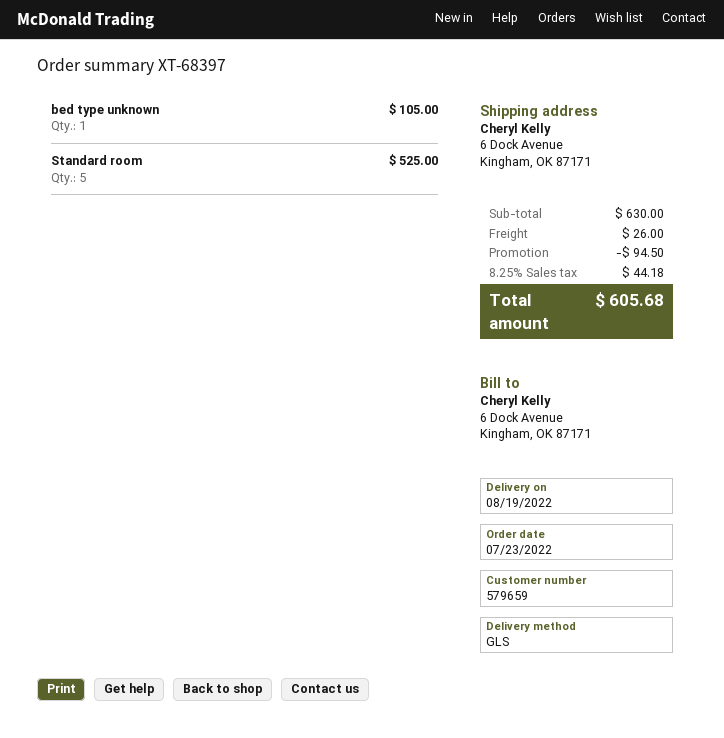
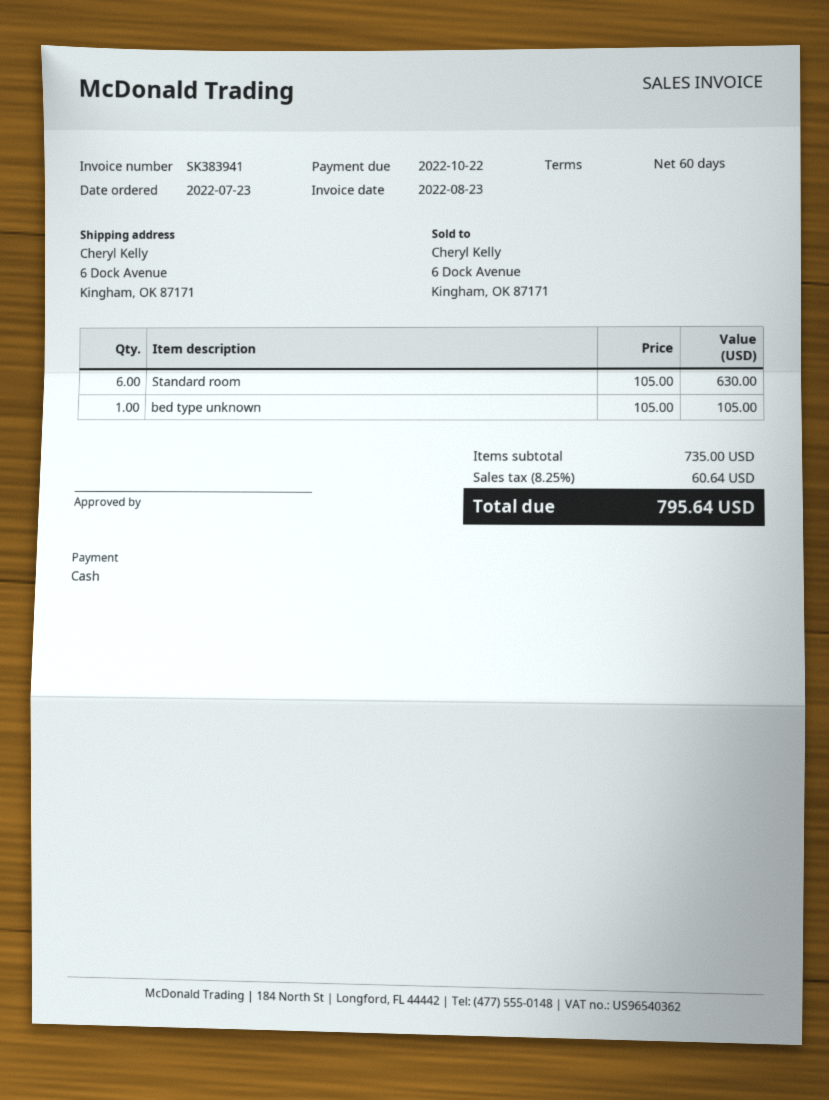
Standard room: 5 for 525.00 -> 6 for 630.00
subtotal: 630.00 -> 735.00
discount: 94.50 -> none
shipping: 26.00 -> none
tax: 8.25% = 44.18 -> 8.25% = 60.64
total: 605.68 -> 795.64

